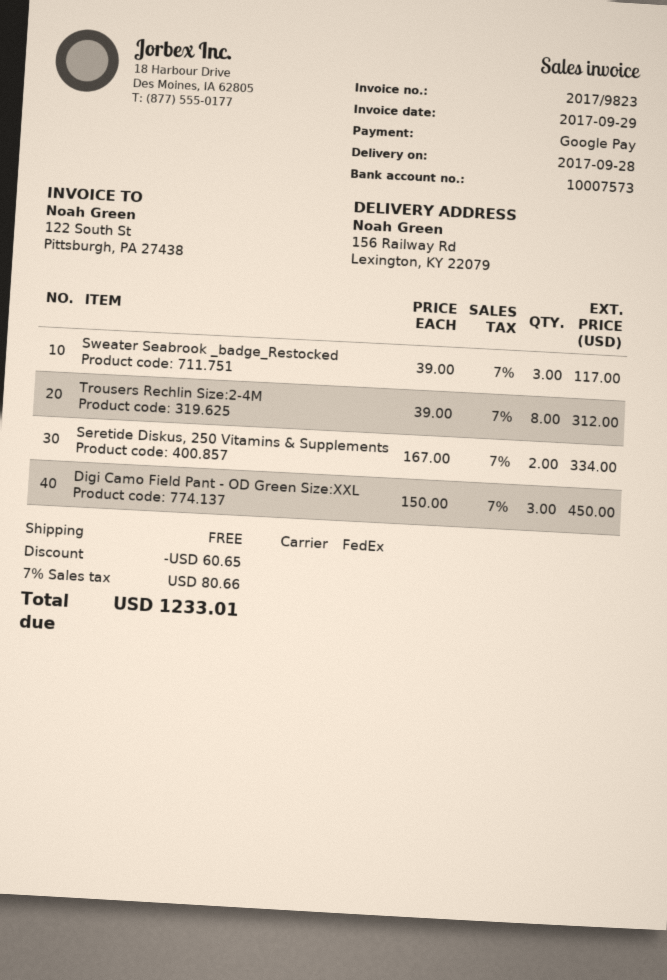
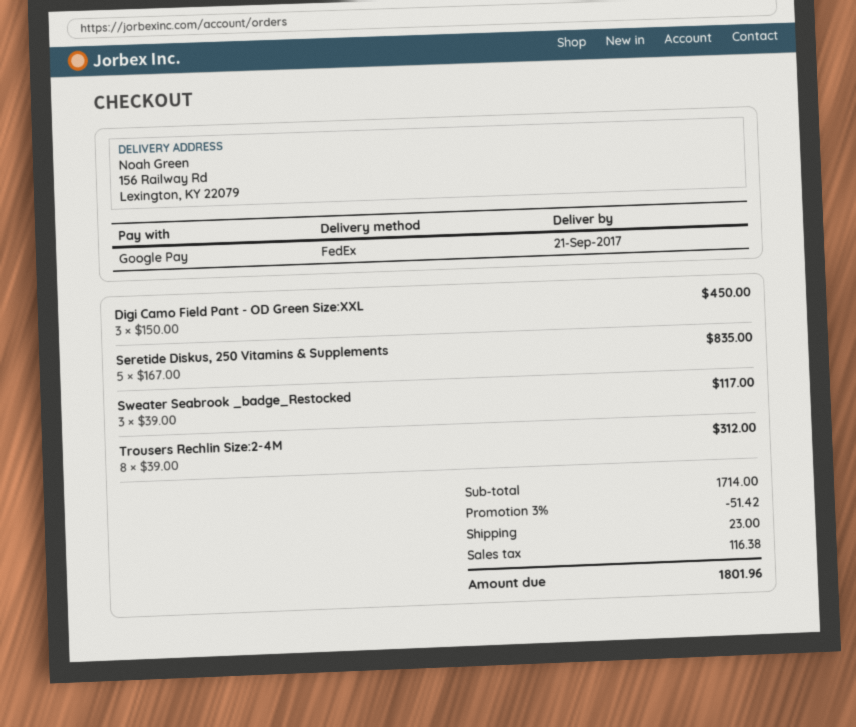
delivery date: 2017-09-28 -> 2017-09-21
Seretide Diskus, 250 Vitamins & Supplements: 2 x 167.00 = 334.00 -> 5 x 167.00 = 835.00
discount: 60.65 -> 51.42
shipping: 0.00 -> 23.00
tax: 80.66 -> 116.38
total: 1233.01 -> 1801.96

